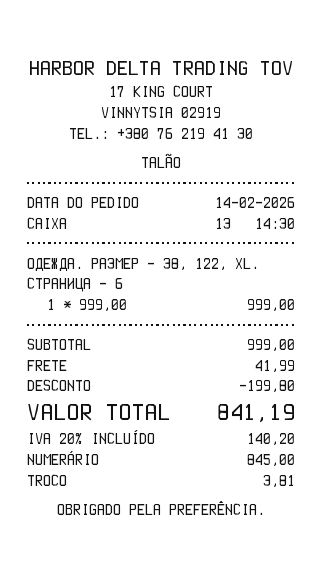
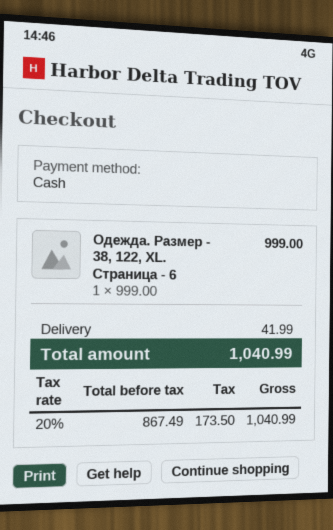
discount: 199.80 -> none
tax: 20% = 140.20 -> 20% = 173.50
total: 841.19 -> 1040.99

